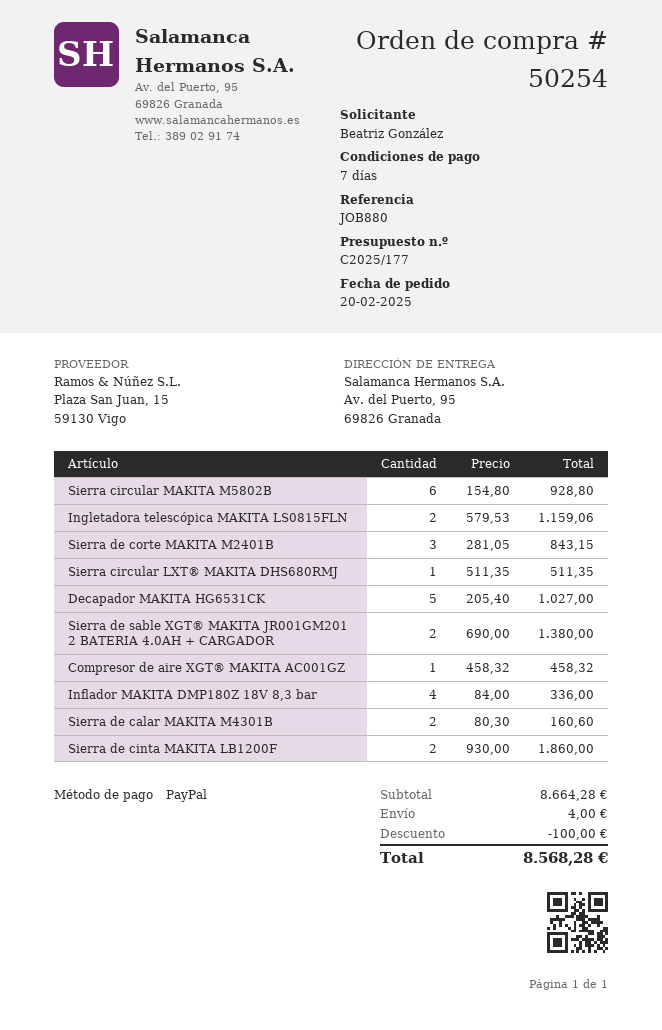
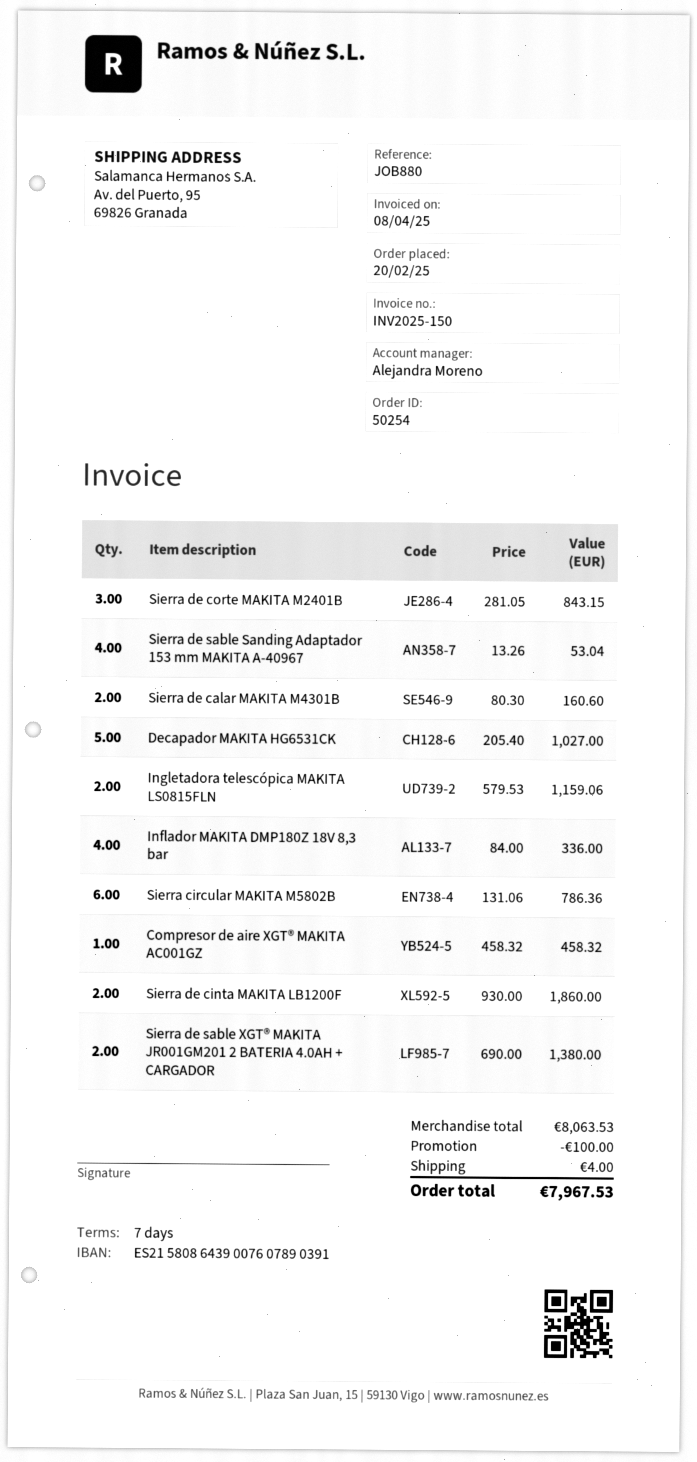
Sierra circular MAKITA M5802B: 6 x 154.80 = 928.80 -> 6 x 131.06 = 786.36
Sierra circular LXT® MAKITA DHS680RMJ: 1 x 511.35 = 511.35 -> none
Sierra de sable Sanding Adaptador 153 mm MAKITA A-40967: none -> 4 x 13.26 = 53.04
subtotal: 8664.28 -> 8063.53
total: 8568.28 -> 7967.53

